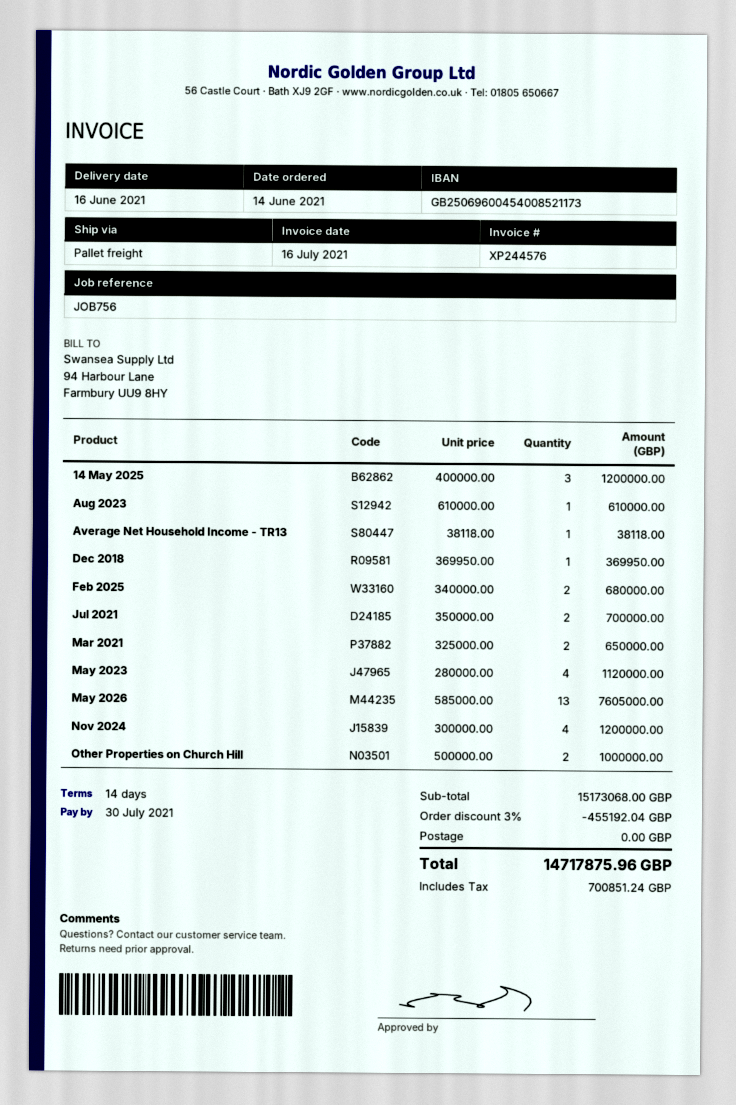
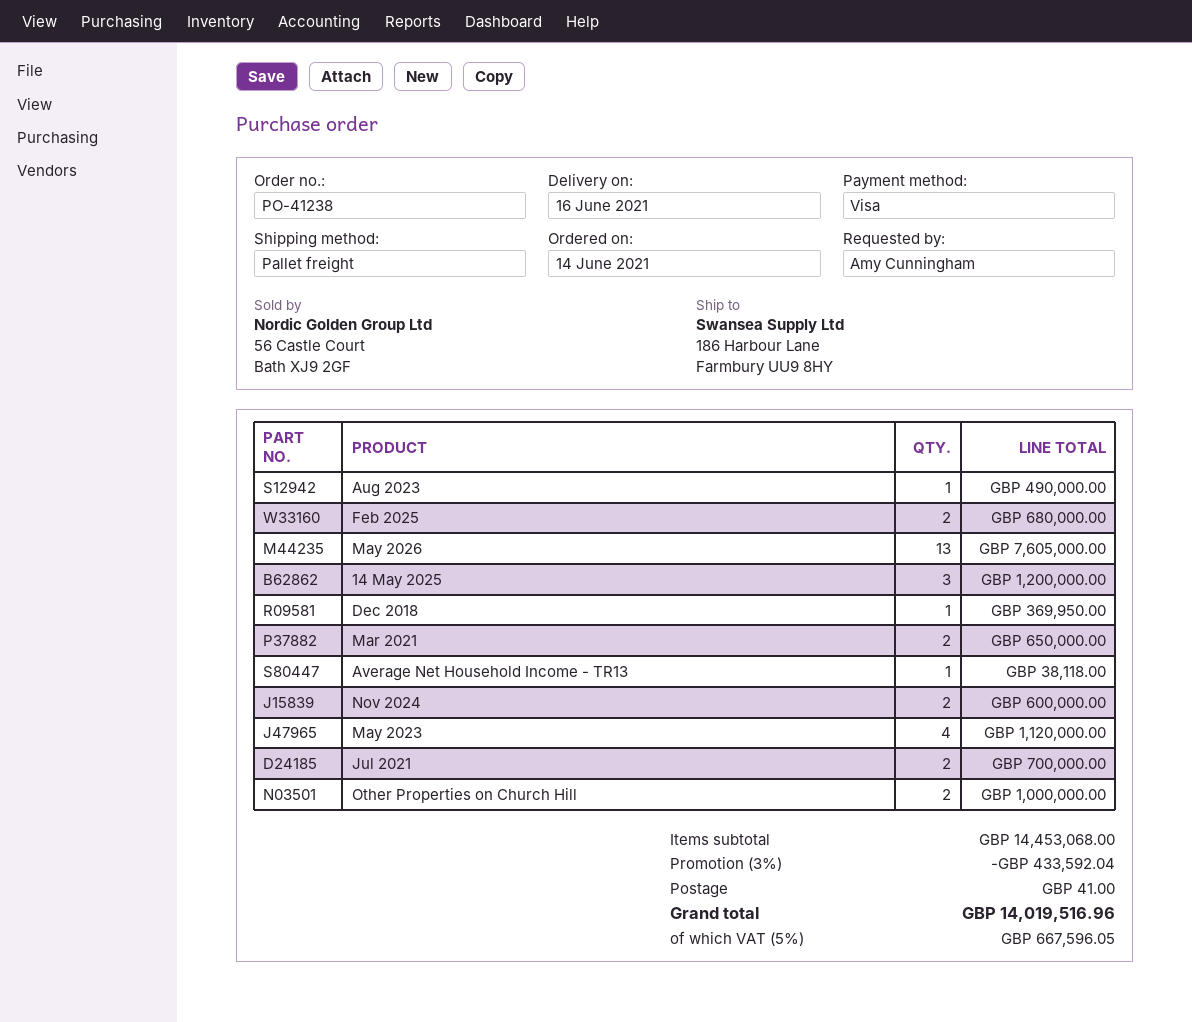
Aug 2023: 1 for 610000.00 -> 1 for 490000.00
Nov 2024: 4 for 1200000.00 -> 2 for 600000.00
subtotal: 15173068.00 -> 14453068.00
discount: 3% = 455192.04 -> 3% = 433592.04
shipping: 0.00 -> 41.00
tax: 700851.24 -> 667596.05
total: 14717875.96 -> 14019516.96

